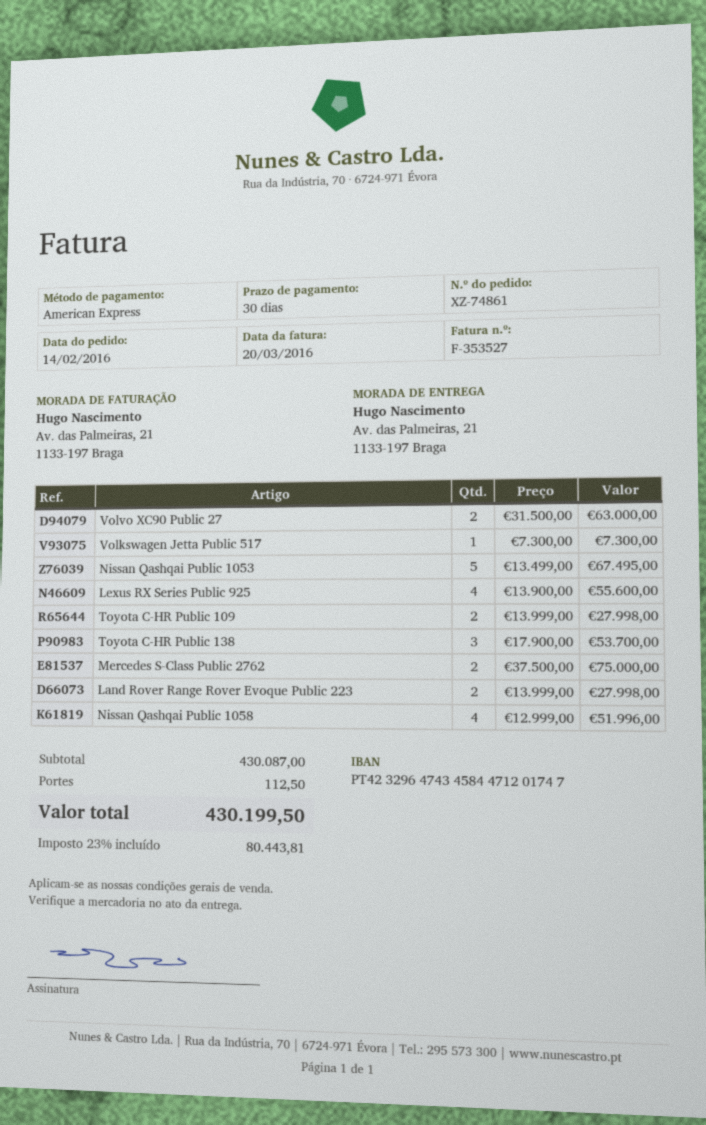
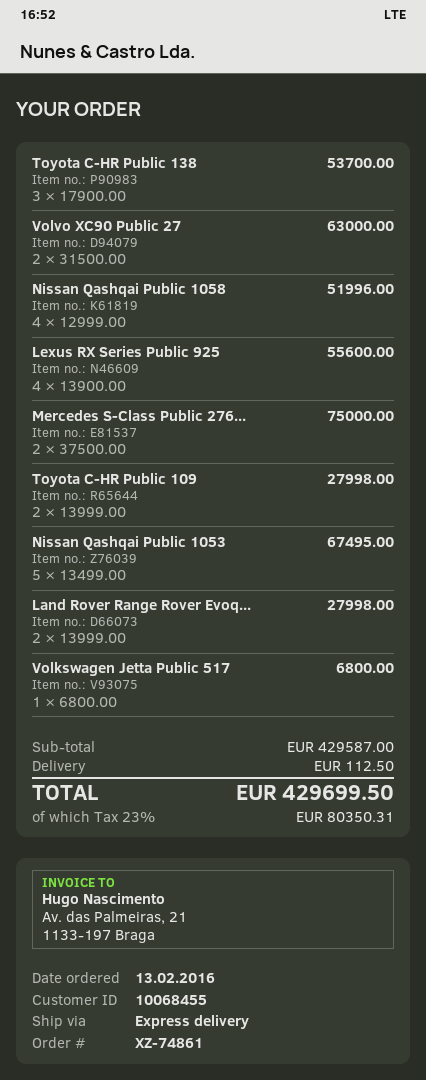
order date: 2016-02-14 -> 2016-02-13
Volkswagen Jetta Public 517: 1 x 7300.00 = 7300.00 -> 1 x 6800.00 = 6800.00
subtotal: 430087.00 -> 429587.00
tax: 23% = 80443.81 -> 23% = 80350.31
total: 430199.50 -> 429699.50

